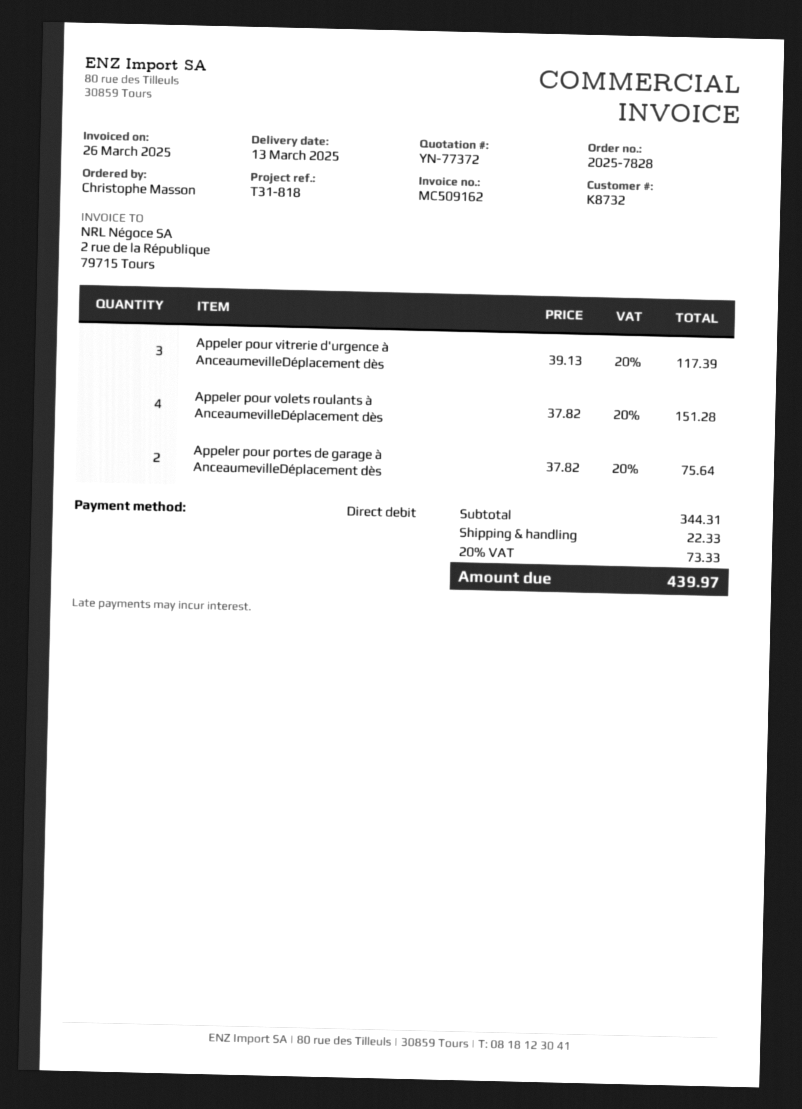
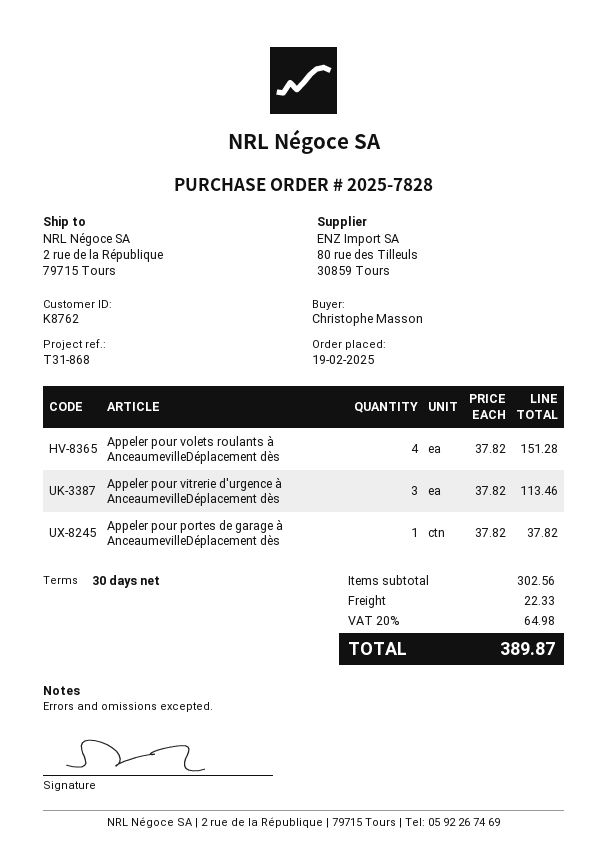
customer number: K8732 -> K8762
reference: T31-818 -> T31-868
Appeler pour vitrerie d'urgence à AnceaumevilleDéplacement dès: 3 x 39.13 = 117.39 -> 3 x 37.82 = 113.46
Appeler pour portes de garage à AnceaumevilleDéplacement dès: 2 x 37.82 = 75.64 -> 1 x 37.82 = 37.82
subtotal: 344.31 -> 302.56
tax: 20% = 73.33 -> 20% = 64.98
total: 439.97 -> 389.87

